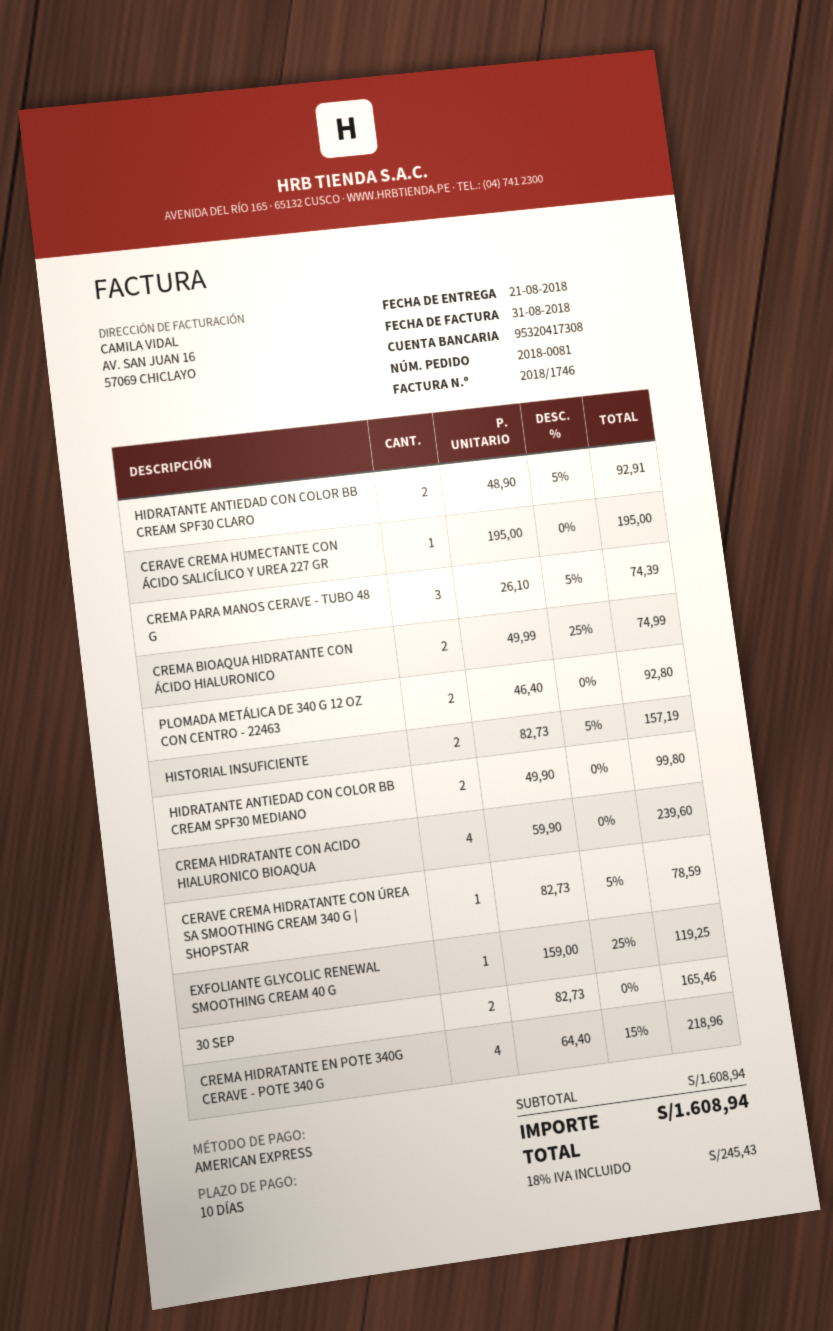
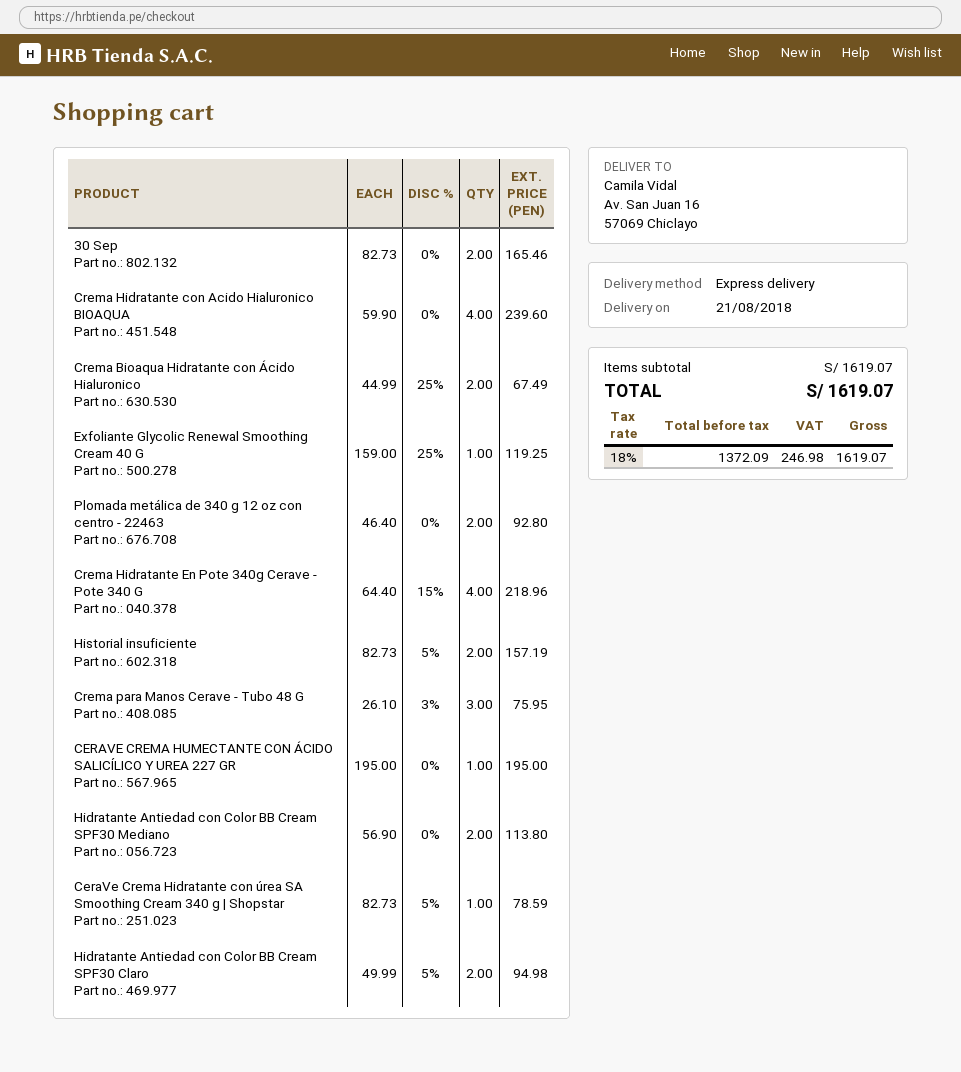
HIDRATANTE ANTIEDAD CON COLOR BB CREAM SPF30 CLARO: 2 x 48.90 - 5% = 92.91 -> 2 x 49.99 - 5% = 94.98
CREMA PARA MANOS CERAVE - TUBO 48 G: 3 x 26.10 - 5% = 74.39 -> 3 x 26.10 - 3% = 75.95
CREMA BIOAQUA HIDRATANTE CON ÁCIDO HIALURONICO: 2 x 49.99 - 25% = 74.99 -> 2 x 44.99 - 25% = 67.49
HIDRATANTE ANTIEDAD CON COLOR BB CREAM SPF30 MEDIANO: 2 x 49.90 = 99.80 -> 2 x 56.90 = 113.80
subtotal: 1608.94 -> 1619.07
tax: 18% = 245.43 -> 18% = 246.98
total: 1608.94 -> 1619.07

